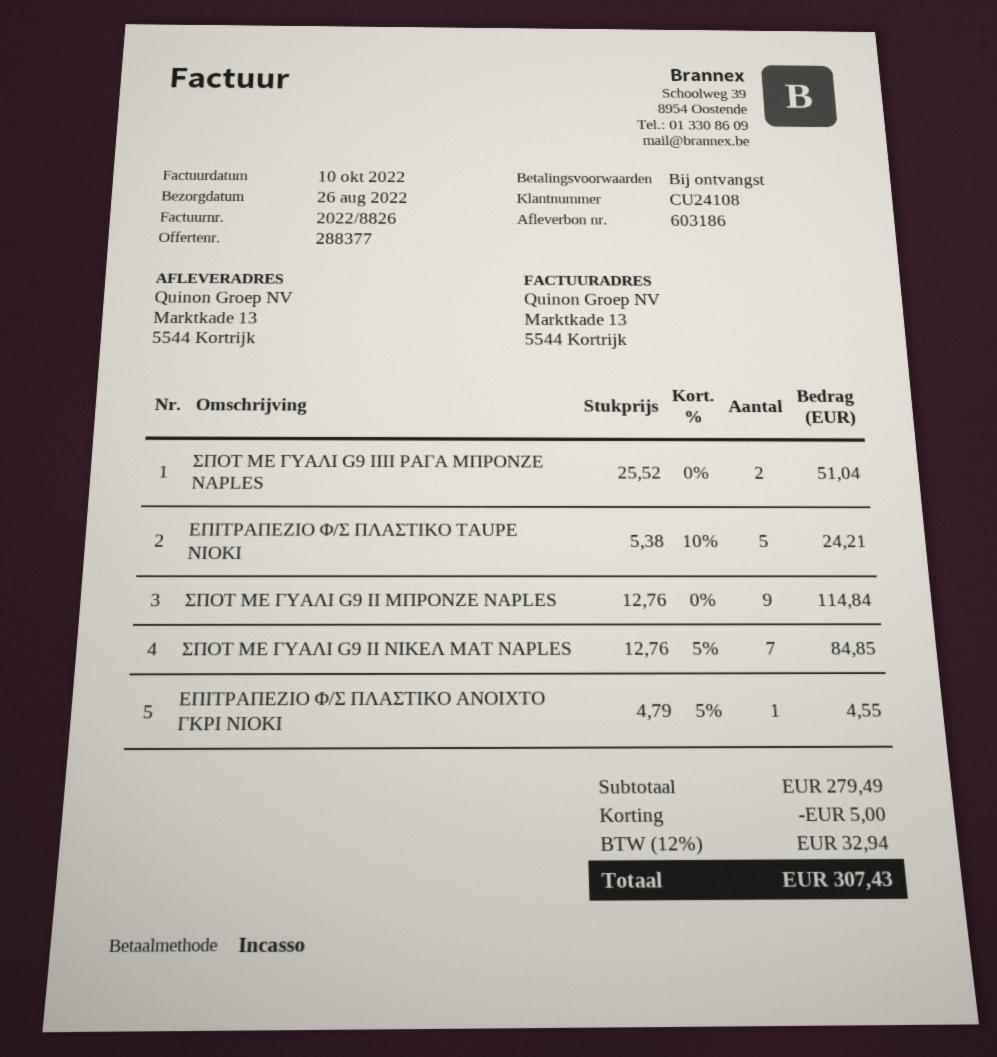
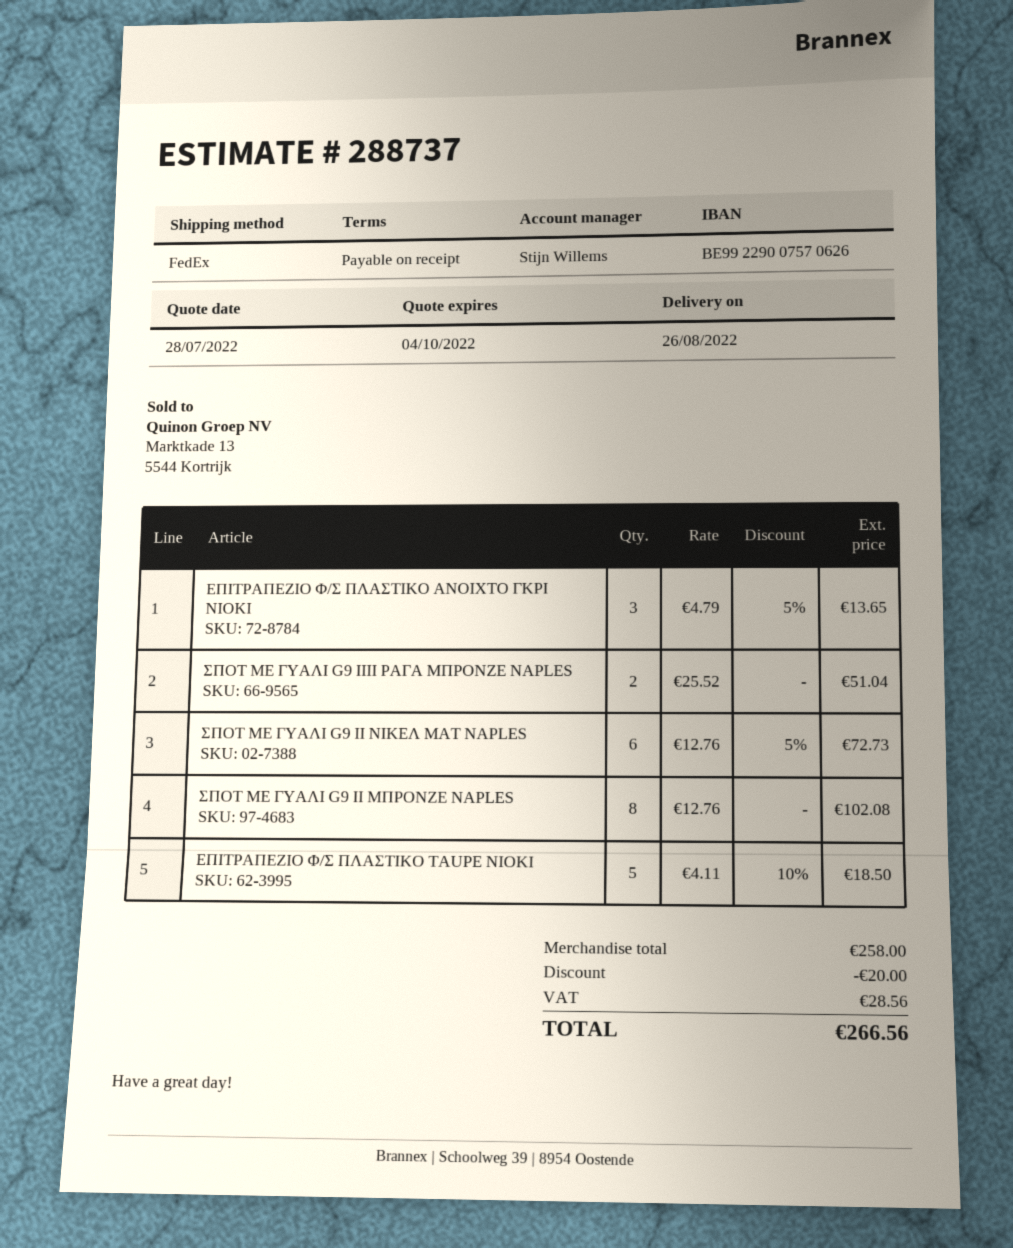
quote number: 288377 -> 288737
ΕΠΙΤΡΑΠΕΖΙΟ Φ/Σ ΠΛΑΣΤΙΚΟ TAUPE NIOKI: 5 x 5.38 - 10% = 24.21 -> 5 x 4.11 - 10% = 18.50
ΣΠΟΤ ΜΕ ΓΥΑΛΙ G9 II ΜΠΡΟΝΖΕ NAPLES: 9 x 12.76 = 114.84 -> 8 x 12.76 = 102.08
ΣΠΟΤ ΜΕ ΓΥΑΛΙ G9 II ΝΙΚΕΛ ΜΑΤ NAPLES: 7 x 12.76 - 5% = 84.85 -> 6 x 12.76 - 5% = 72.73
ΕΠΙΤΡΑΠΕΖΙΟ Φ/Σ ΠΛΑΣΤΙΚΟ ΑΝΟΙΧΤΟ ΓΚΡΙ NIOKI: 1 x 4.79 - 5% = 4.55 -> 3 x 4.79 - 5% = 13.65
subtotal: 279.49 -> 258.00
discount: 5.00 -> 20.00
tax: 32.94 -> 28.56
total: 307.43 -> 266.56

